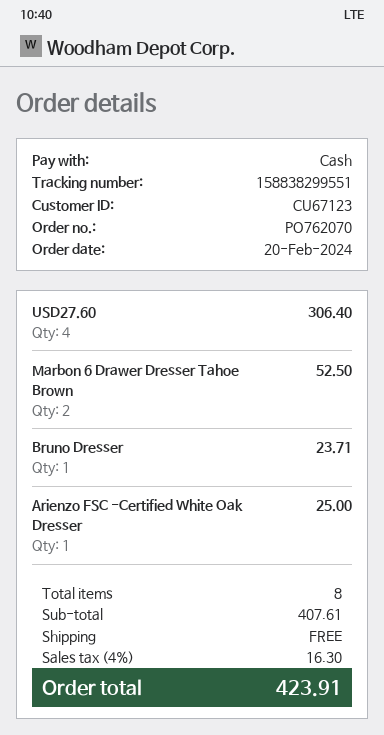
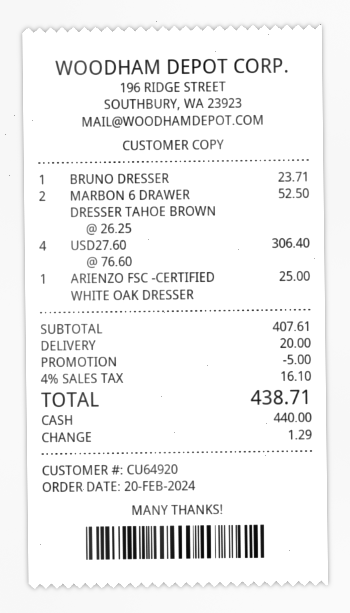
customer number: CU67123 -> CU64920
discount: none -> 5.00
shipping: 0.00 -> 20.00
tax: 4% = 16.30 -> 4% = 16.10
total: 423.91 -> 438.71

